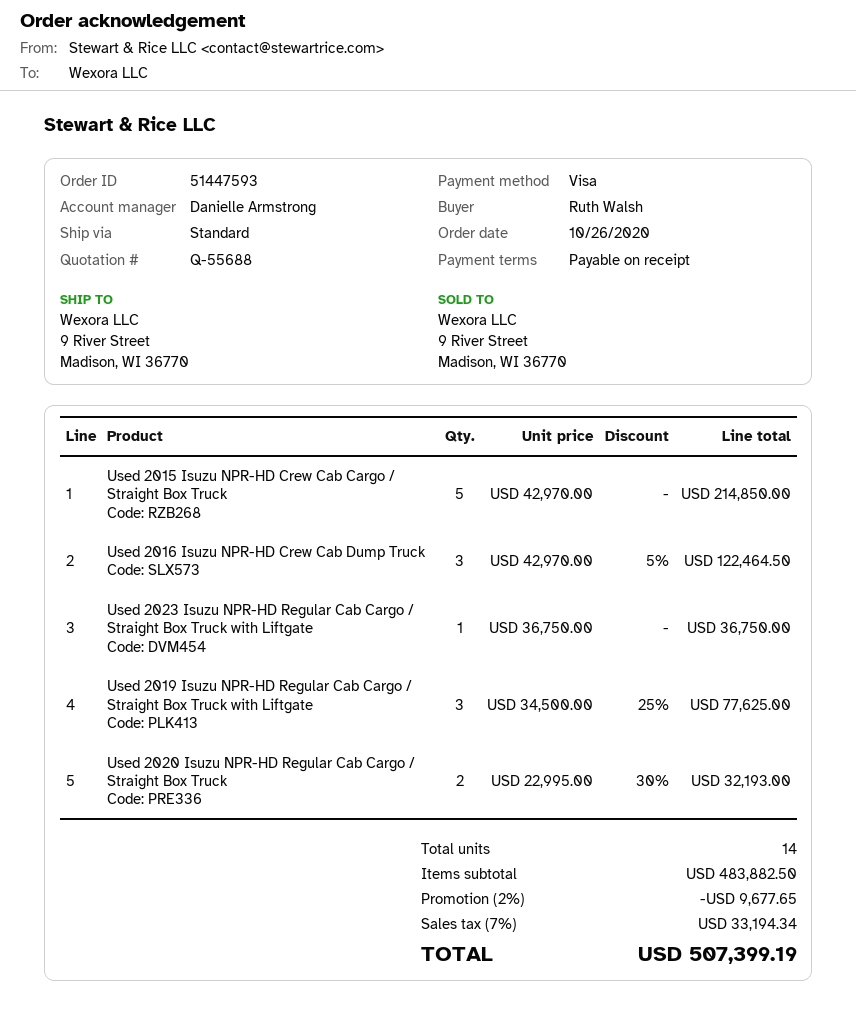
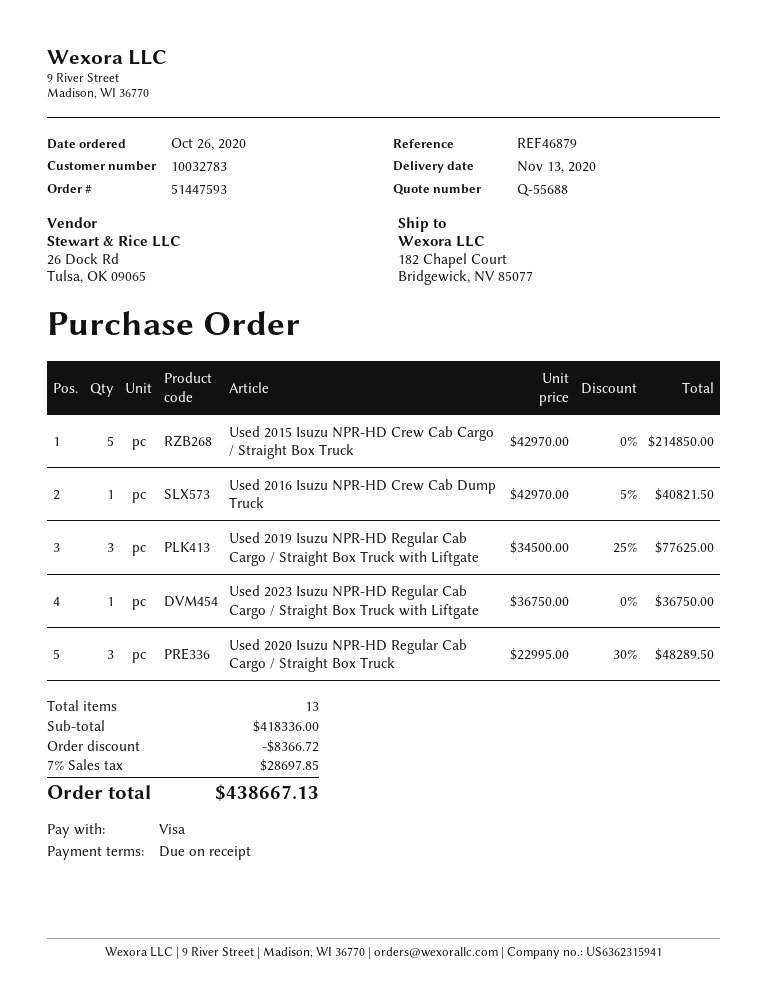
ship to: 9 River Street, Madison, WI 36770 -> 182 Chapel Court, Bridgewick, NV 85077
Used 2016 Isuzu NPR-HD Crew Cab Dump Truck: 3 x 42970.00 - 5% = 122464.50 -> 1 x 42970.00 - 5% = 40821.50
Used 2020 Isuzu NPR-HD Regular Cab Cargo / Straight Box Truck: 2 x 22995.00 - 30% = 32193.00 -> 3 x 22995.00 - 30% = 48289.50
total quantity: 14 -> 13
subtotal: 483882.50 -> 418336.00
discount: 9677.65 -> 8366.72
tax: 7% = 33194.34 -> 7% = 28697.85
total: 507399.19 -> 438667.13

